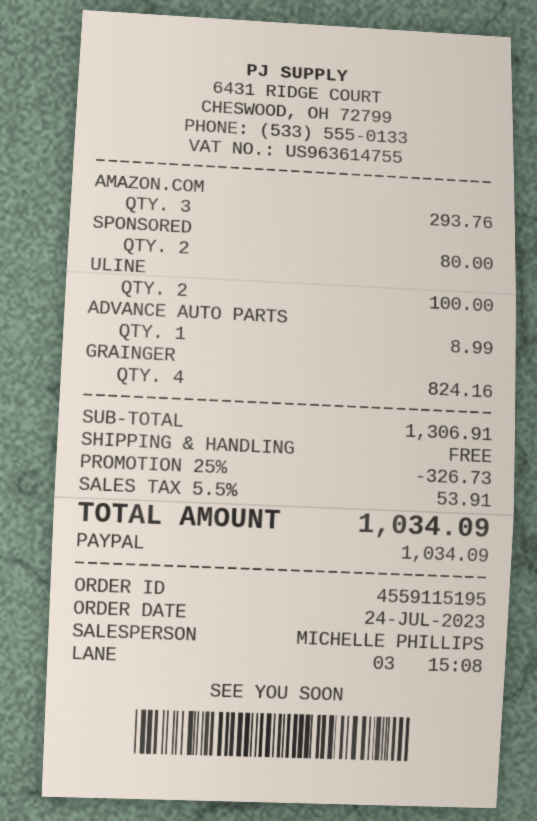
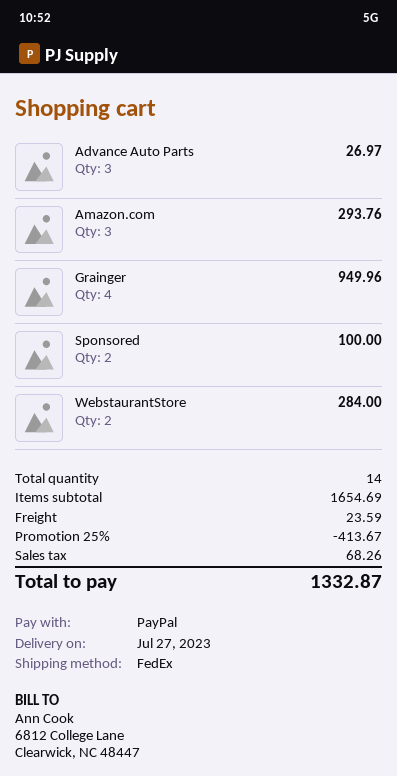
SPONSORED: 2 for 80.00 -> 2 for 100.00
ULINE: 2 for 100.00 -> none
ADVANCE AUTO PARTS: 1 for 8.99 -> 3 for 26.97
GRAINGER: 4 for 824.16 -> 4 for 949.96
WebstaurantStore: none -> 2 for 284.00
subtotal: 1306.91 -> 1654.69
discount: 25% = 326.73 -> 25% = 413.67
shipping: 0.00 -> 23.59
tax: 53.91 -> 68.26
total: 1034.09 -> 1332.87

